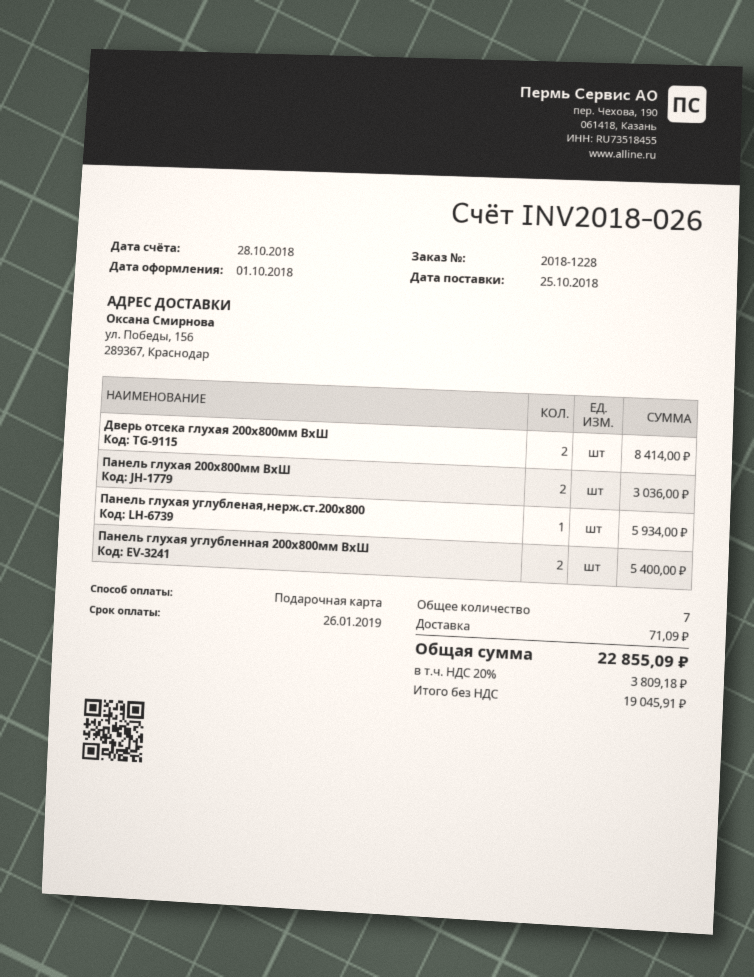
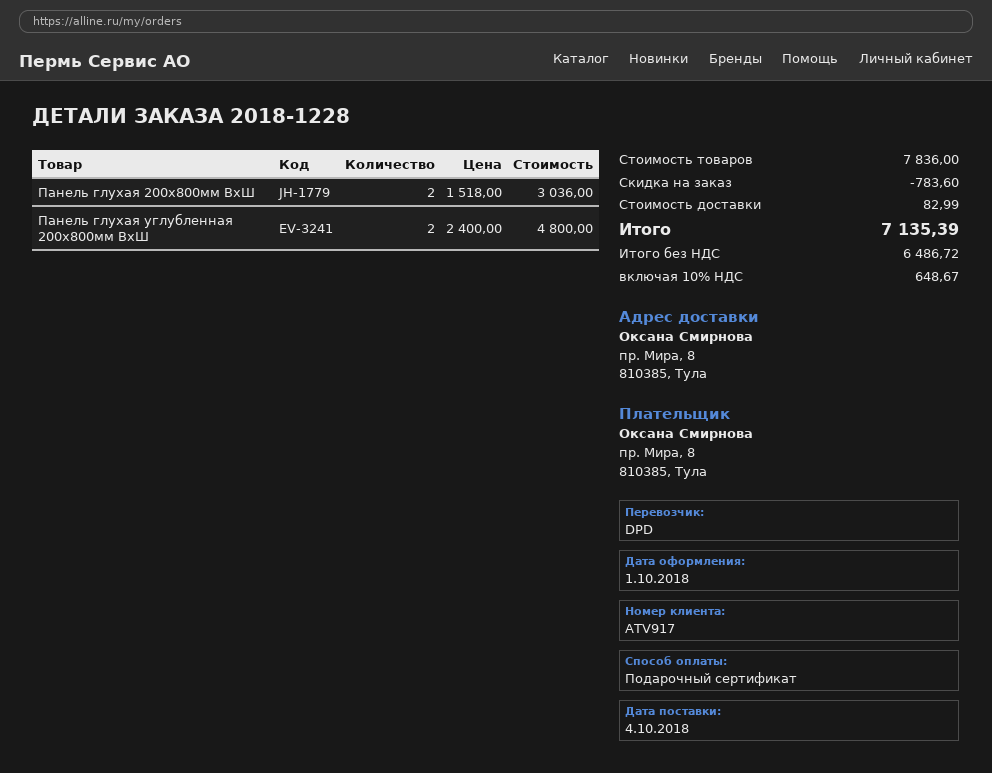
delivery date: 2018-10-25 -> 2018-10-04
ship to: ул. Победы, 156, 289367, Краснодар -> пр. Мира, 8, 810385, Тула
Дверь отсека глухая 200x800мм ВхШ: 2 for 8414.00 -> none
Панель глухая углубленая,нерж.ст.200х800: 1 for 5934.00 -> none
Панель глухая углубленная 200x800мм ВхШ: 2 for 5400.00 -> 2 for 4800.00
discount: none -> 783.60
shipping: 71.09 -> 82.99
net: 19045.91 -> 6486.72
tax: 20% = 3809.18 -> 10% = 648.67
total: 22855.09 -> 7135.39

